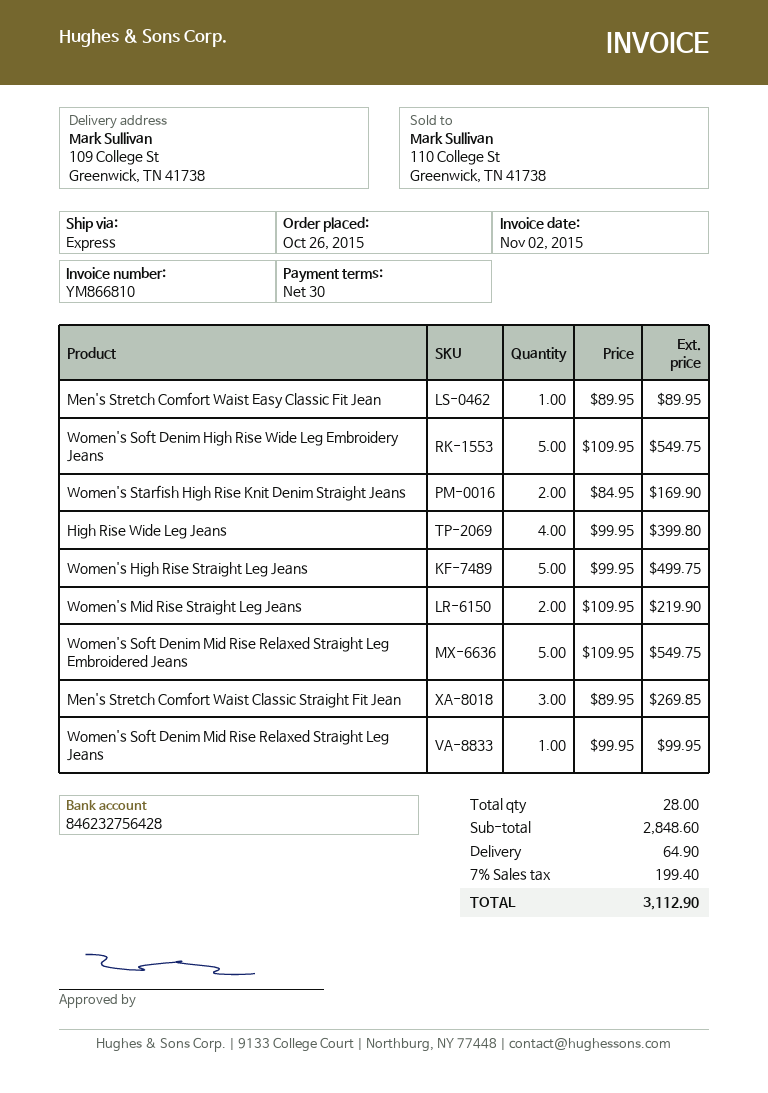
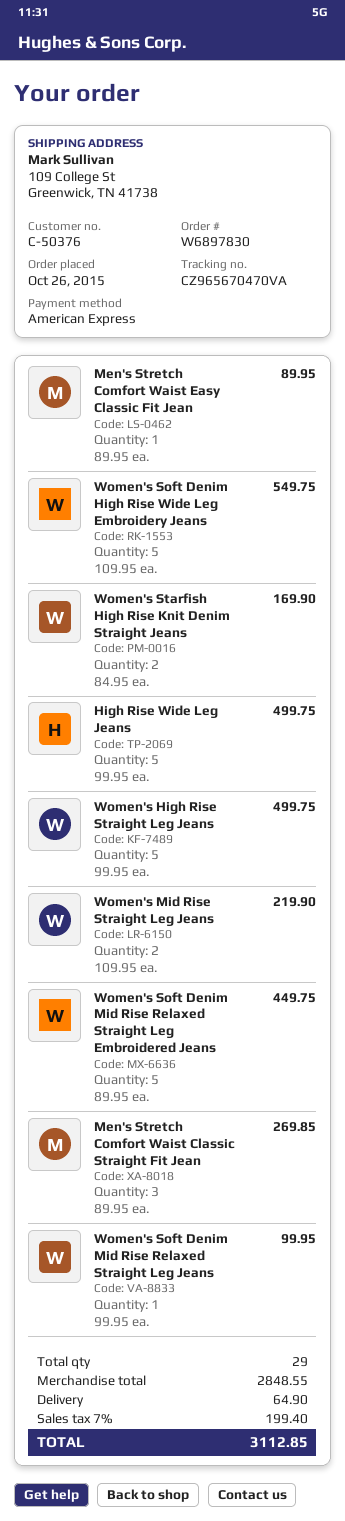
High Rise Wide Leg Jeans: 4 x 99.95 = 399.80 -> 5 x 99.95 = 499.75
Women's Soft Denim Mid Rise Relaxed Straight Leg Embroidered Jeans: 5 x 109.95 = 549.75 -> 5 x 89.95 = 449.75
total quantity: 28 -> 29
subtotal: 2848.60 -> 2848.55
total: 3112.90 -> 3112.85

